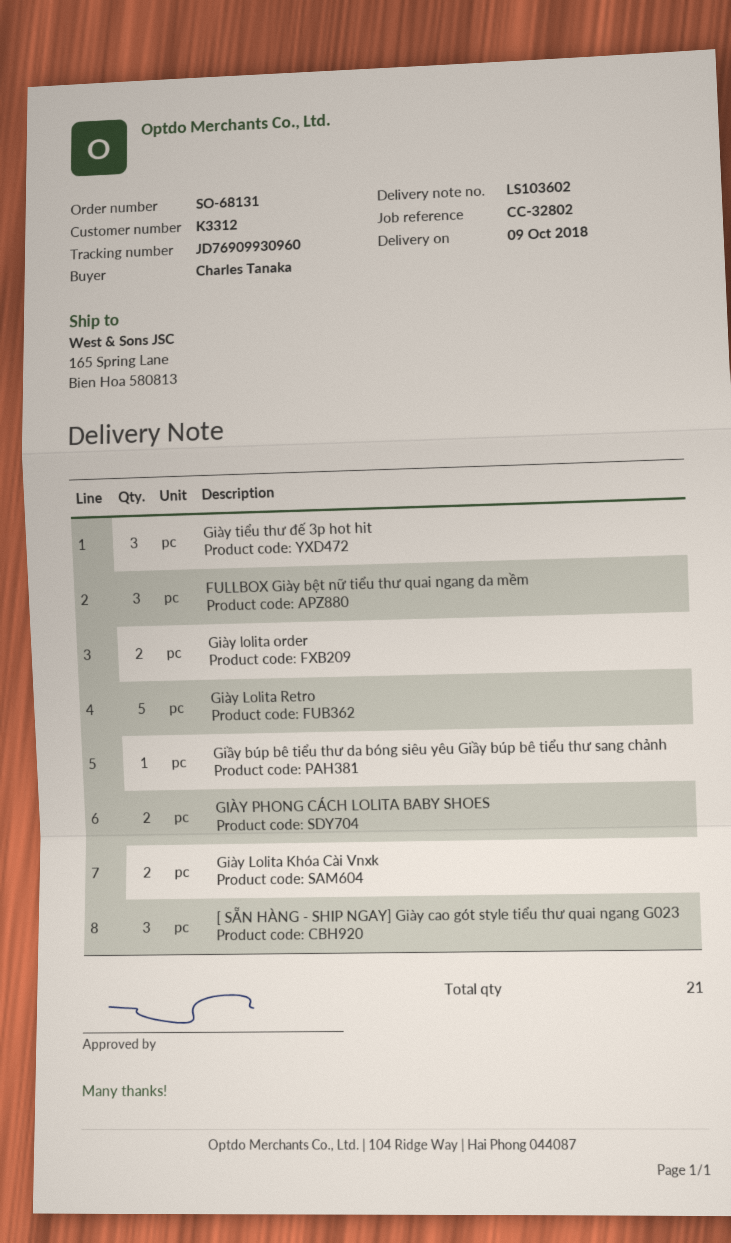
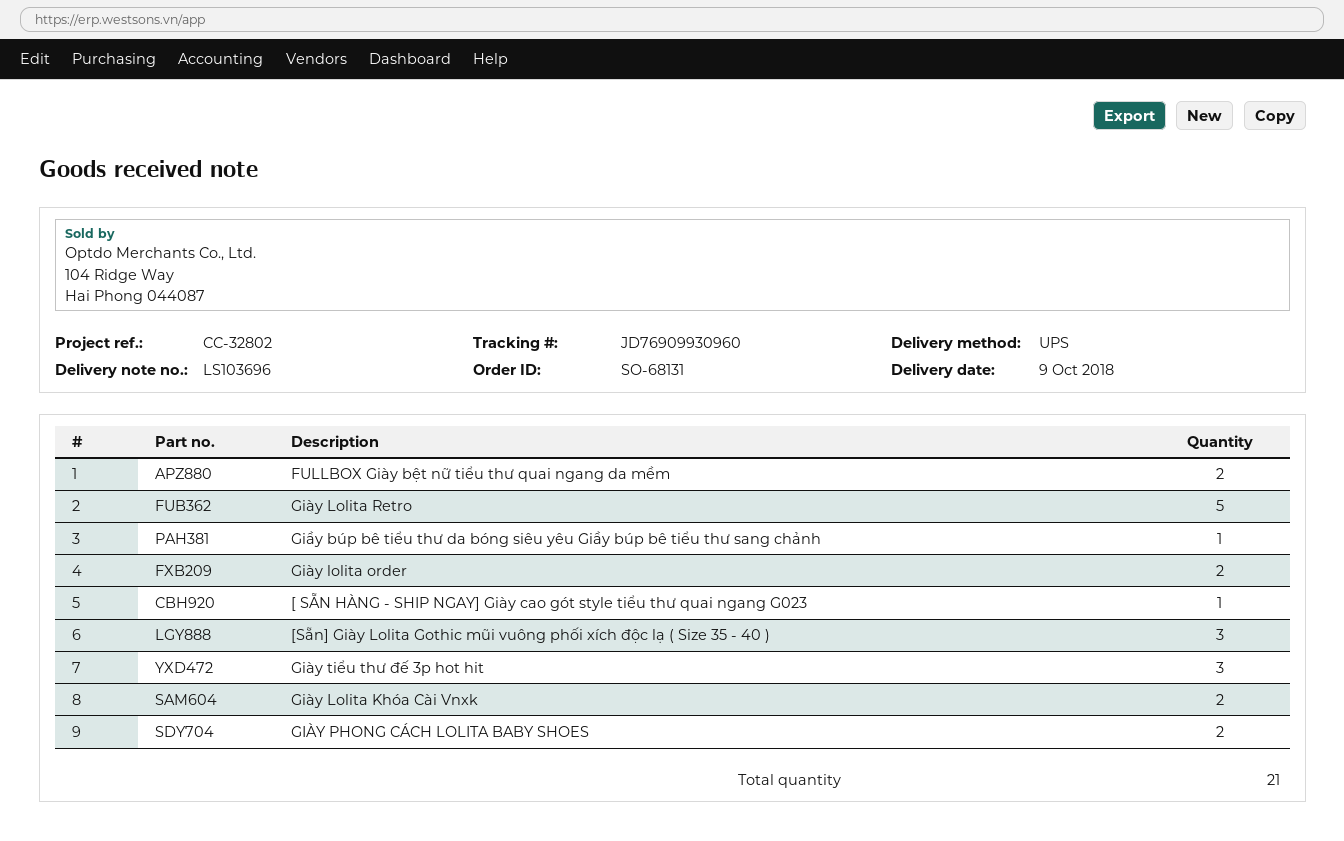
delivery note number: LS103602 -> LS103696
FULLBOX Giày bệt nữ tiểu thư quai ngang da mềm: 3 -> 2
[ SẴN HÀNG - SHIP NGAY] Giày cao gót style tiểu thư quai ngang G023: 3 -> 1
[Sẵn] Giày Lolita Gothic mũi vuông phối xích độc lạ ( Size 35 - 40 ): none -> 3

